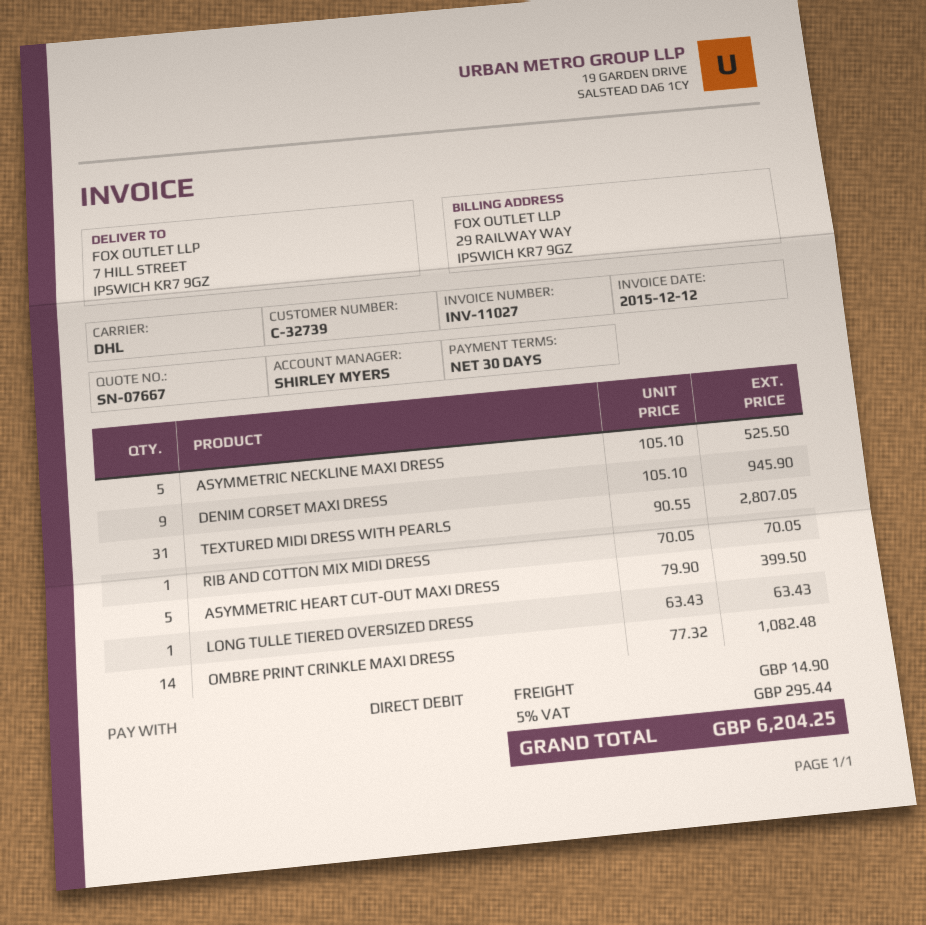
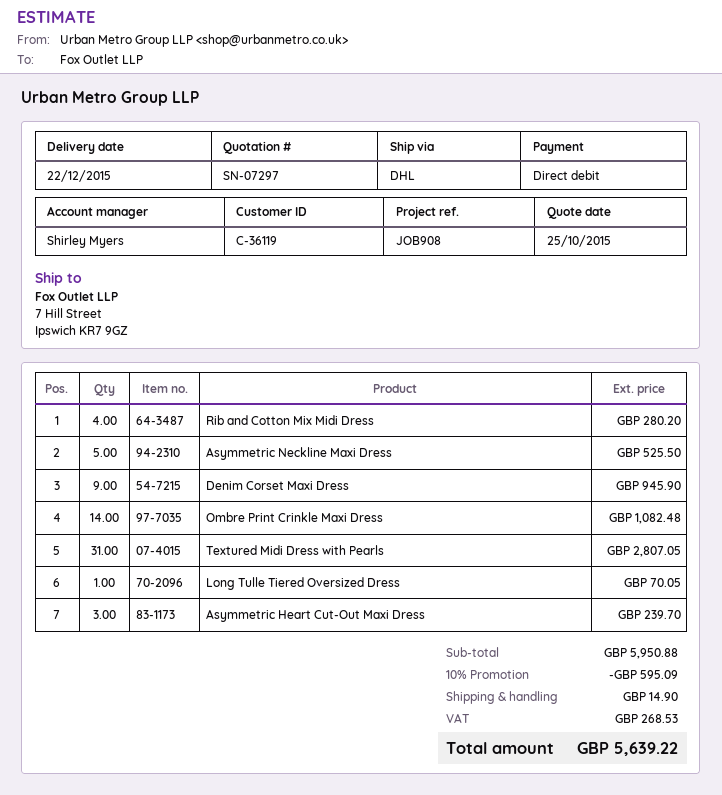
quote number: SN-07667 -> SN-07297
customer number: C-32739 -> C-36119
RIB AND COTTON MIX MIDI DRESS: 1 for 70.05 -> 4 for 280.20
ASYMMETRIC HEART CUT-OUT MAXI DRESS: 5 for 399.50 -> 3 for 239.70
LONG TULLE TIERED OVERSIZED DRESS: 1 for 63.43 -> 1 for 70.05
discount: none -> 10% = 595.09
tax: 295.44 -> 268.53
total: 6204.25 -> 5639.22

